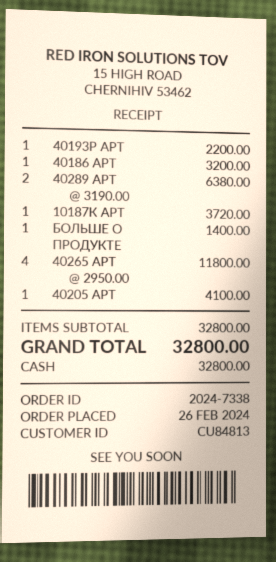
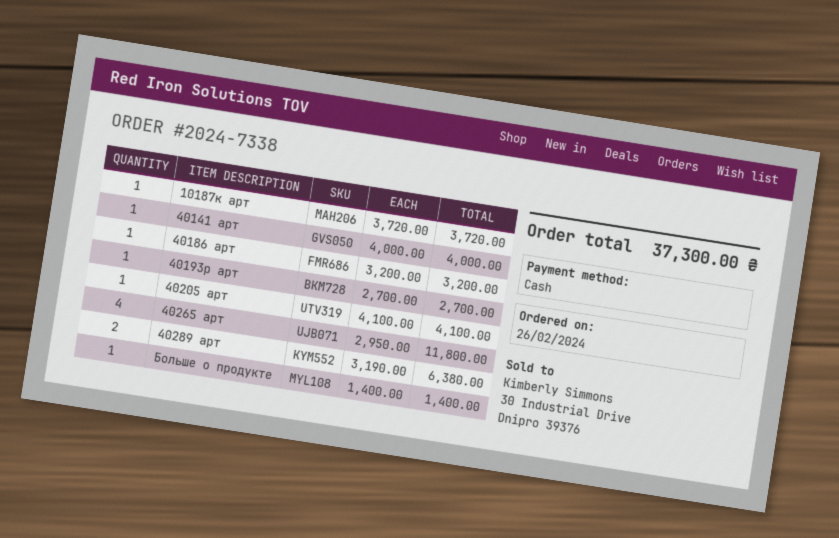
40193Р АРТ: 1 x 2200.00 = 2200.00 -> 1 x 2700.00 = 2700.00
40141 арт: none -> 1 x 4000.00 = 4000.00
total: 32800.00 -> 37300.00

